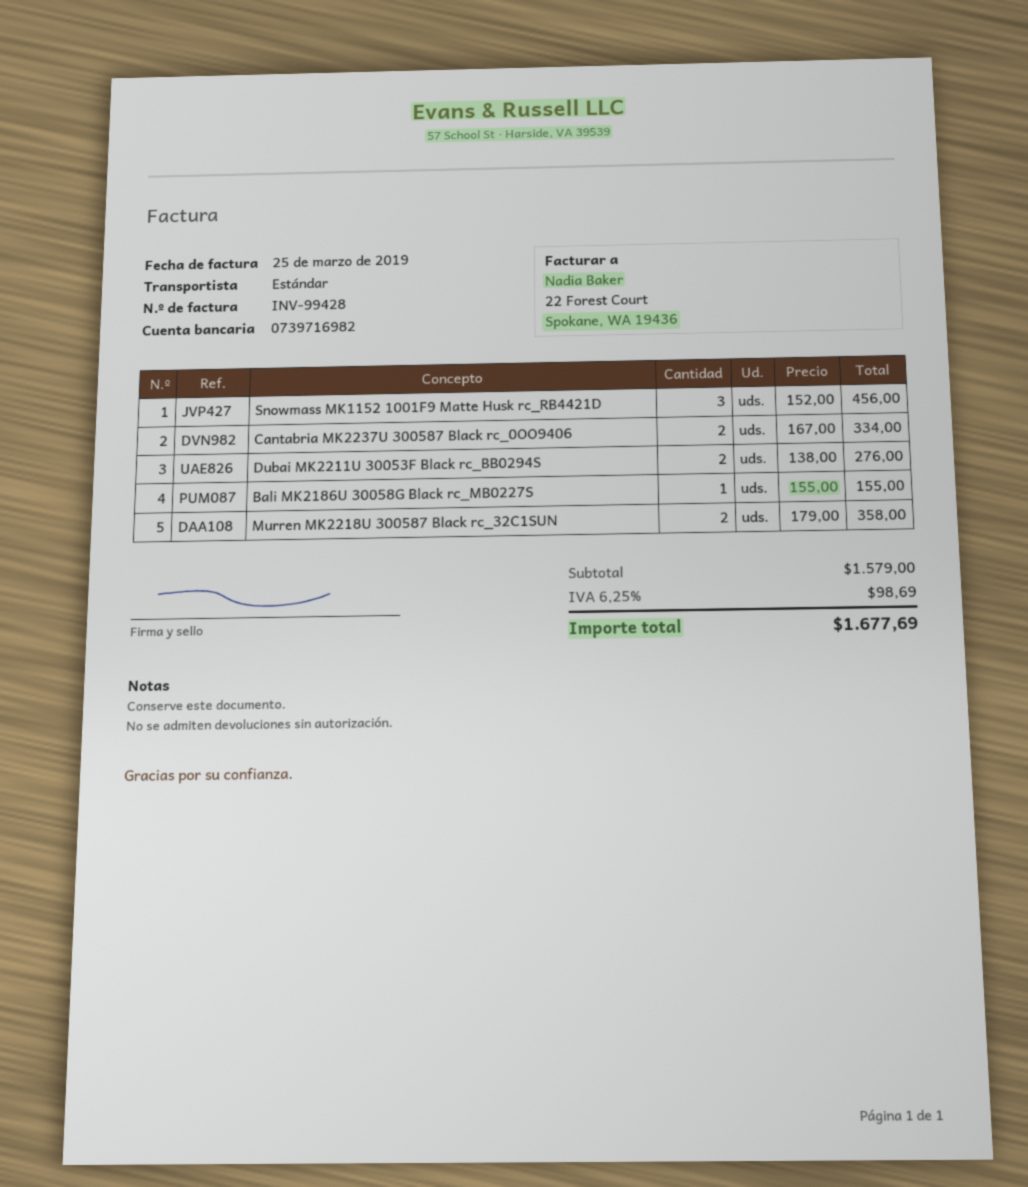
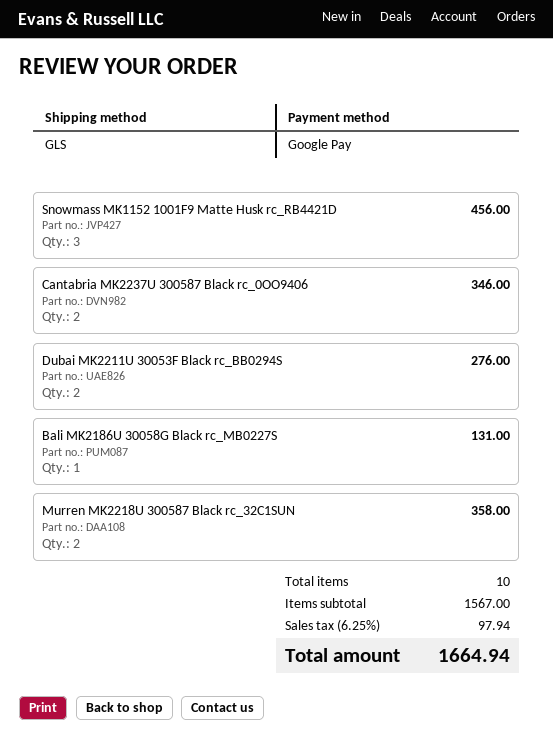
shipping method: standard -> GLS
Cantabria MK2237U 300587 Black rc_0OO9406: 2 for 334.00 -> 2 for 346.00
Bali MK2186U 30058G Black rc_MB0227S: 1 for 155.00 -> 1 for 131.00
subtotal: 1579.00 -> 1567.00
tax: 6.25% = 98.69 -> 6.25% = 97.94
total: 1677.69 -> 1664.94

